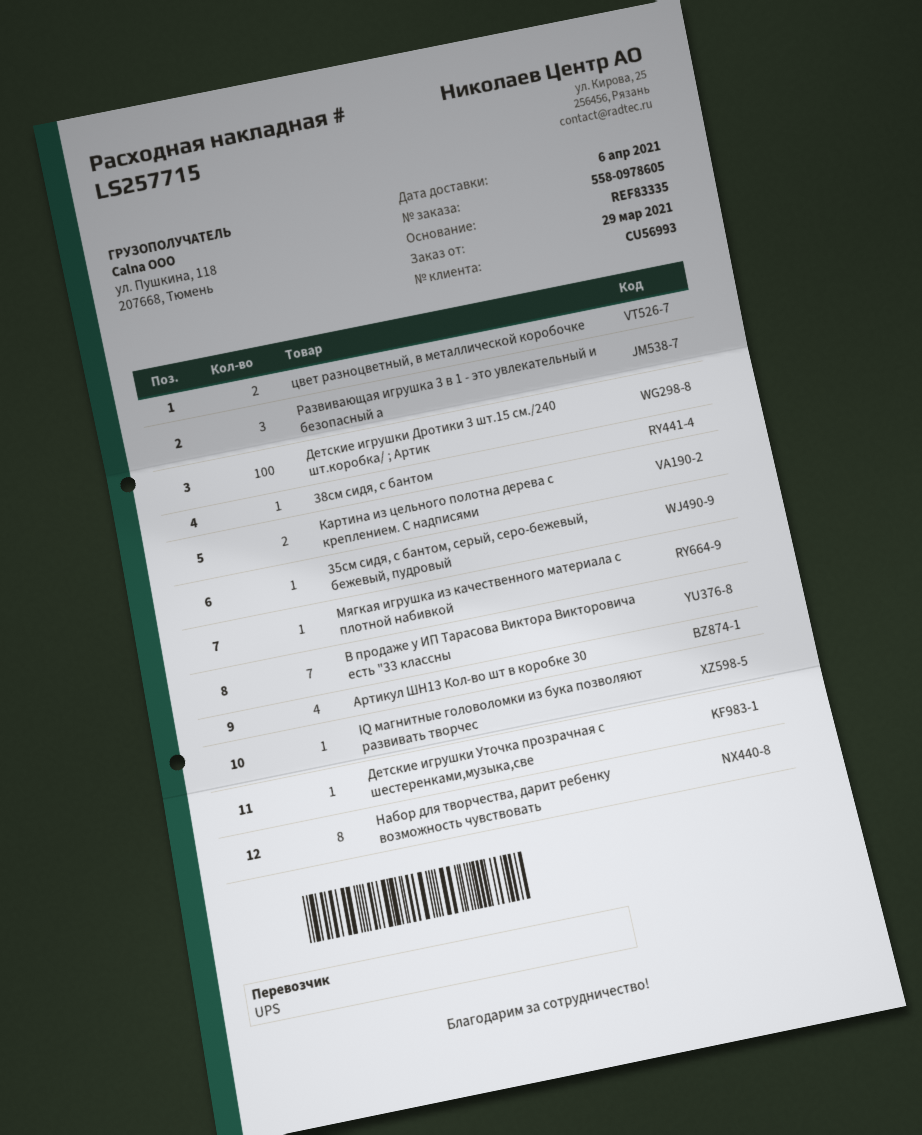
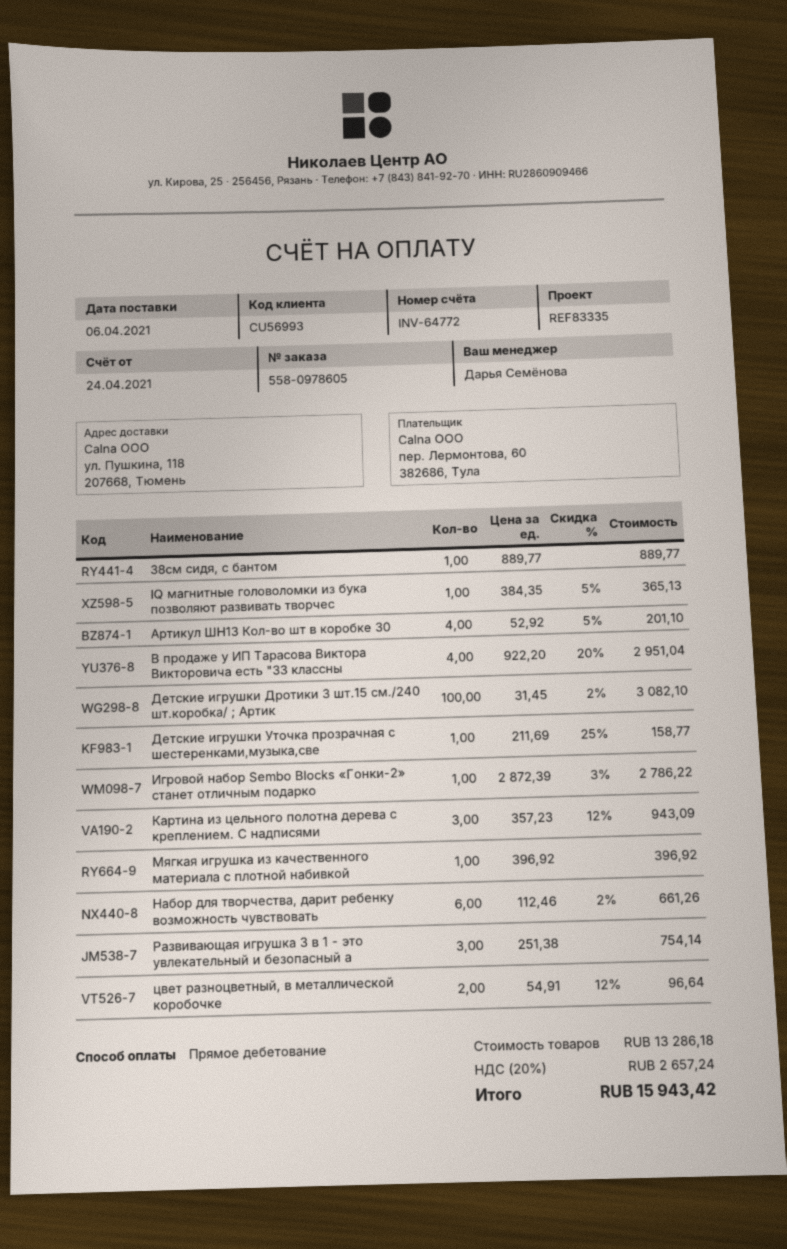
Картина из цельного полотна дерева с креплением. С надписями: 2 -> 3
35см сидя, с бантом, серый, серо-бежевый, бежевый, пудровый: 1 -> none
В продаже у ИП Тарасова Виктора Викторовича есть "33 классны: 7 -> 4
Набор для творчества, дарит ребенку возможность чувствовать: 8 -> 6
Игровой набор Sembo Blocks «Гонки-2» станет отличным подарко: none -> 1

